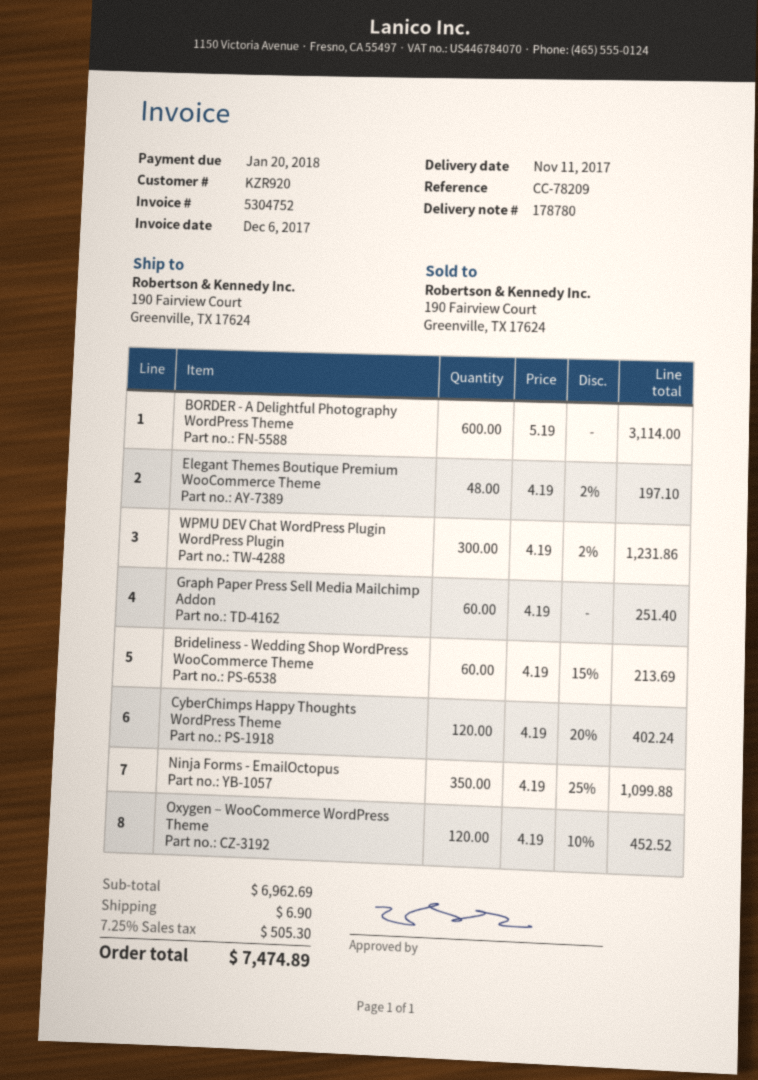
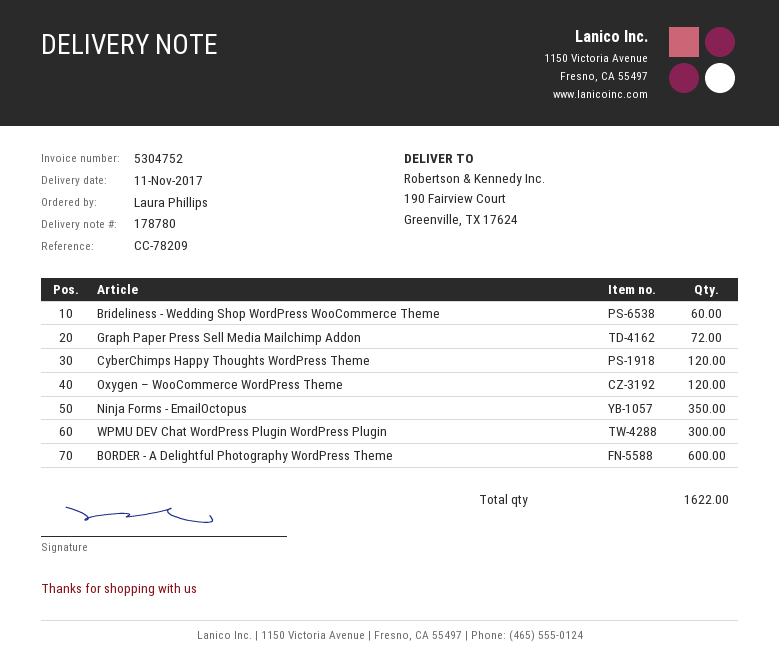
Elegant Themes Boutique Premium WooCommerce Theme: 48 -> none
Graph Paper Press Sell Media Mailchimp Addon: 60 -> 72

